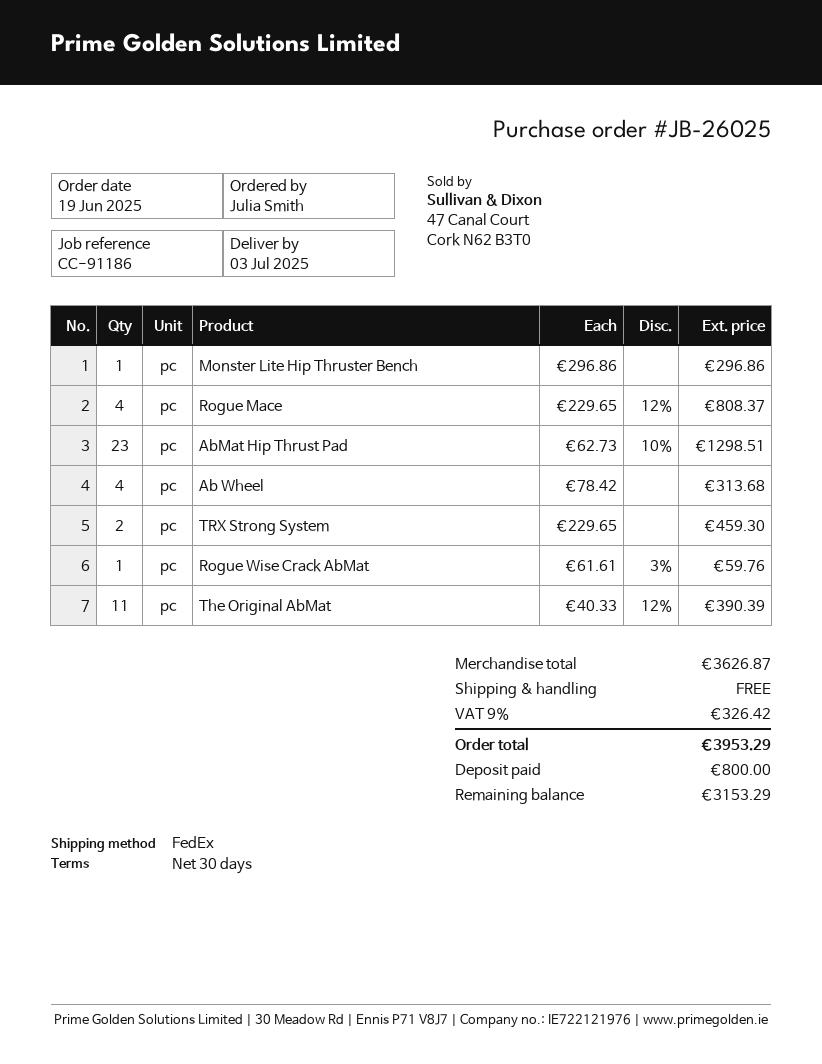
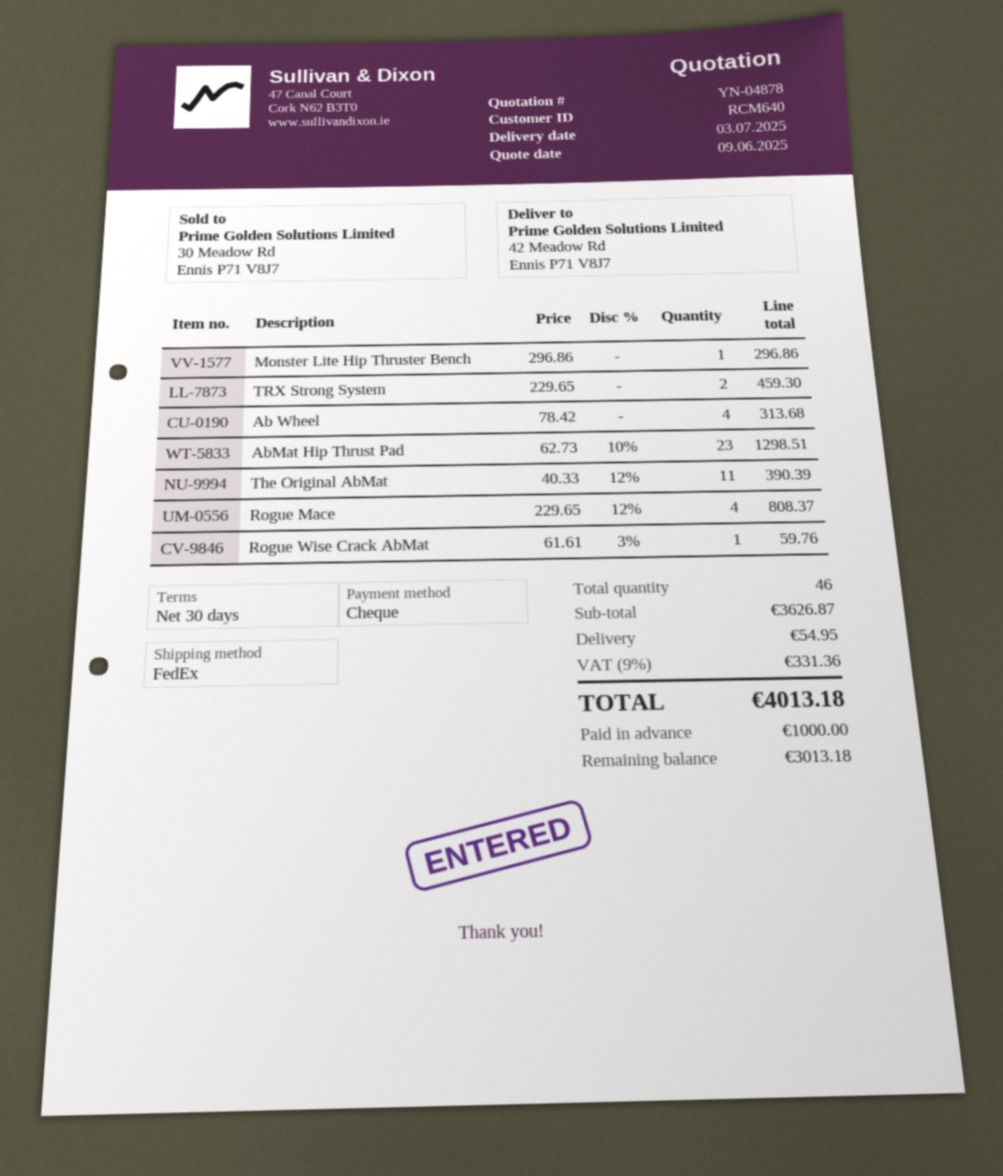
shipping: 0.00 -> 54.95
tax: 9% = 326.42 -> 9% = 331.36
total: 3953.29 -> 4013.18
deposit: 800.00 -> 1000.00
balance: 3153.29 -> 3013.18

